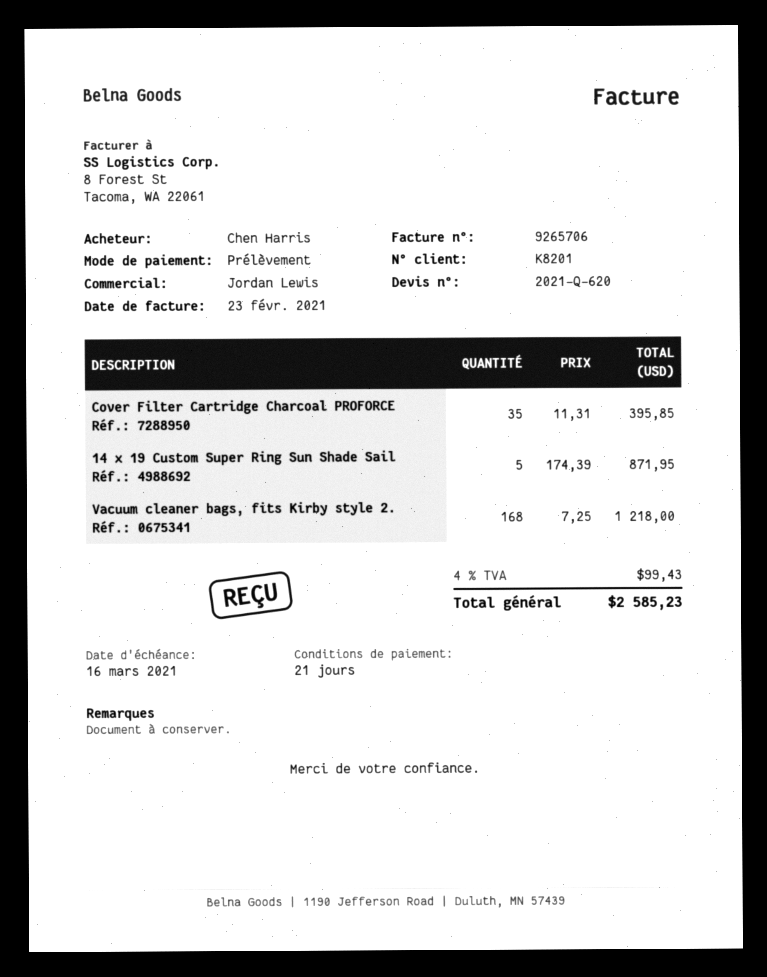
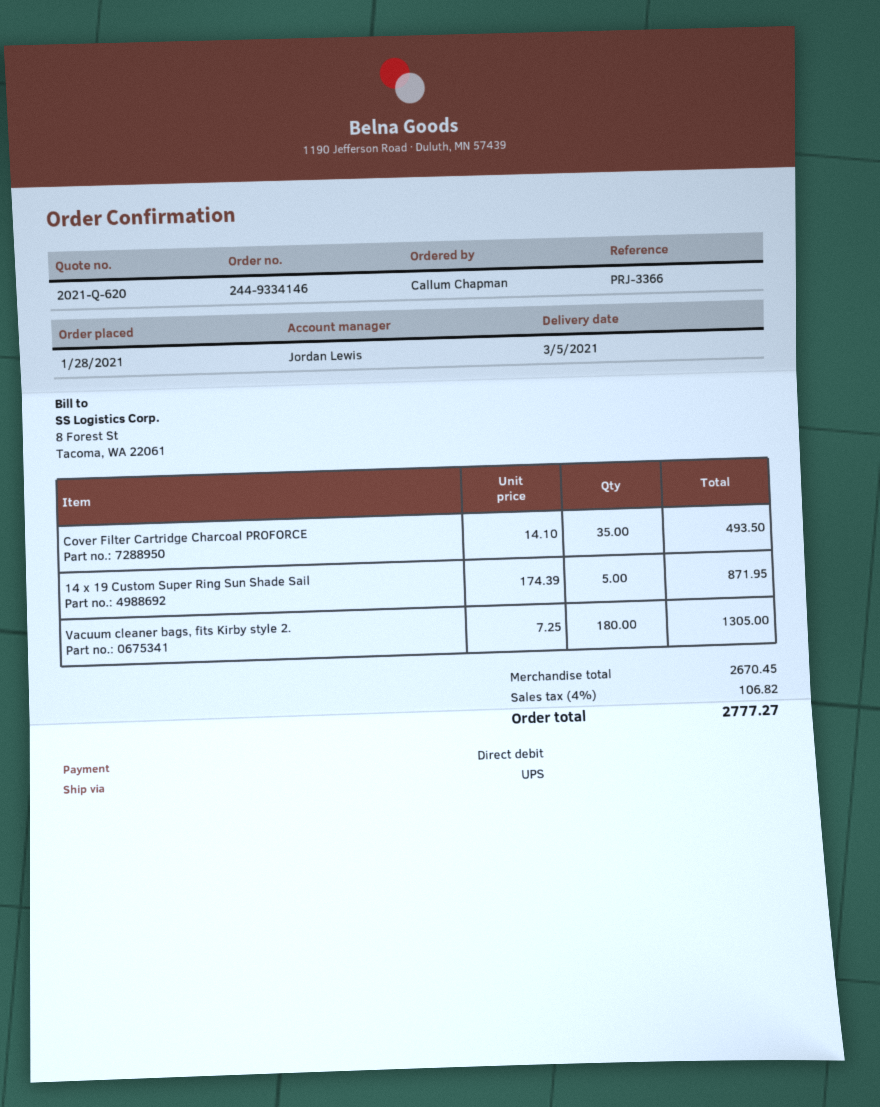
ordered by: Chen Harris -> Callum Chapman
Cover Filter Cartridge Charcoal PROFORCE: 35 x 11.31 = 395.85 -> 35 x 14.10 = 493.50
Vacuum cleaner bags, fits Kirby style 2.: 168 x 7.25 = 1218.00 -> 180 x 7.25 = 1305.00
tax: 4% = 99.43 -> 4% = 106.82
total: 2585.23 -> 2777.27

